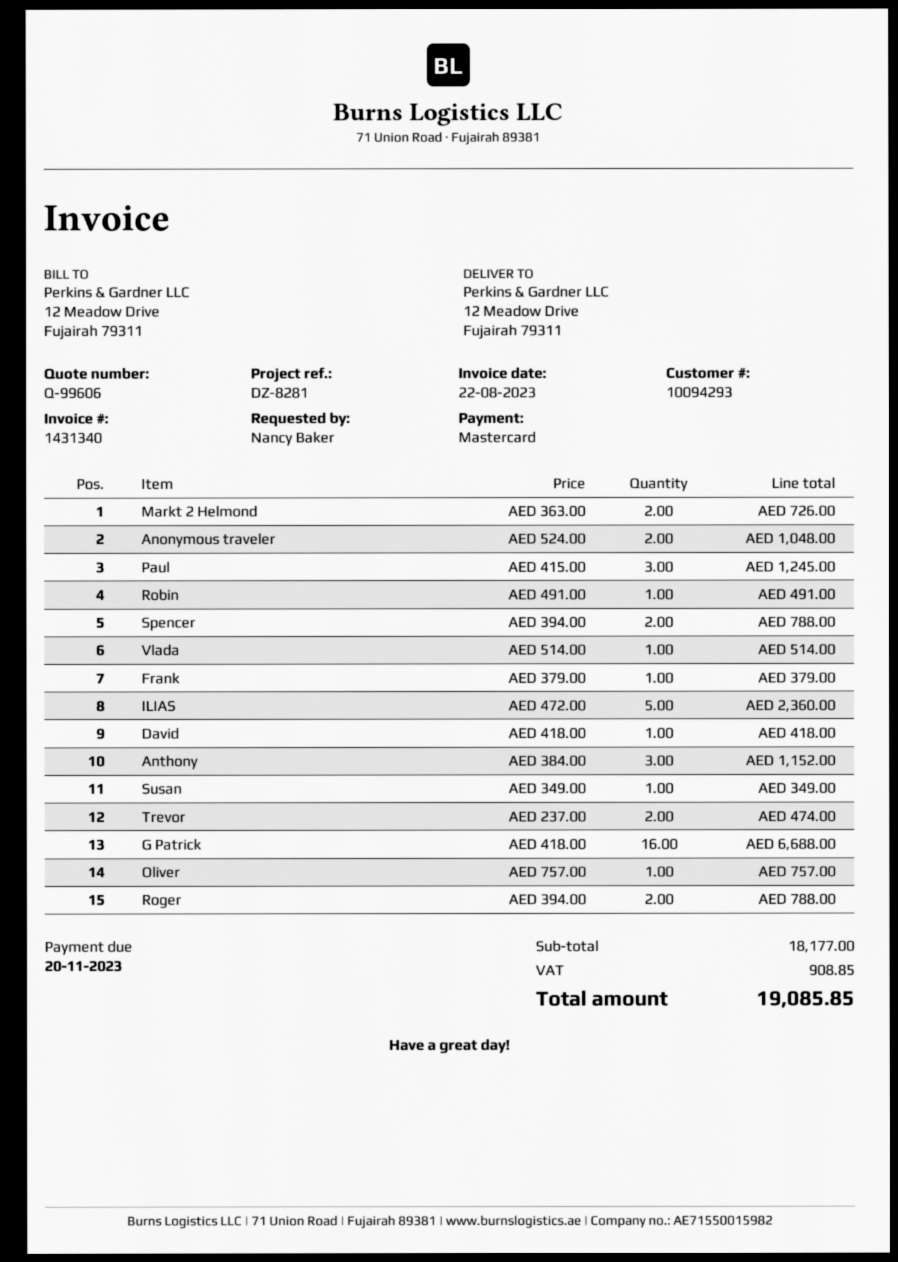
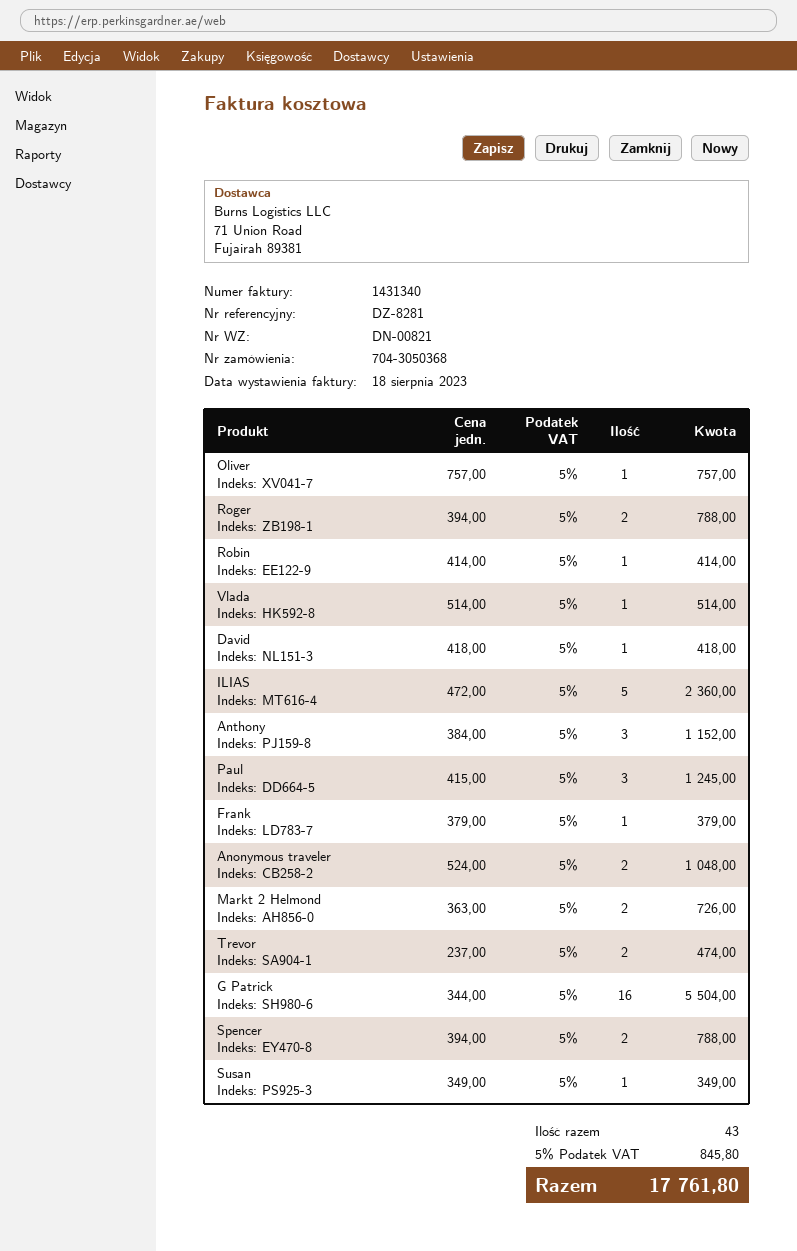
invoice date: 2023-08-22 -> 2023-08-18
Robin: 1 x 491.00 = 491.00 -> 1 x 414.00 = 414.00
G Patrick: 16 x 418.00 = 6688.00 -> 16 x 344.00 = 5504.00
tax: 908.85 -> 845.80
total: 19085.85 -> 17761.80

